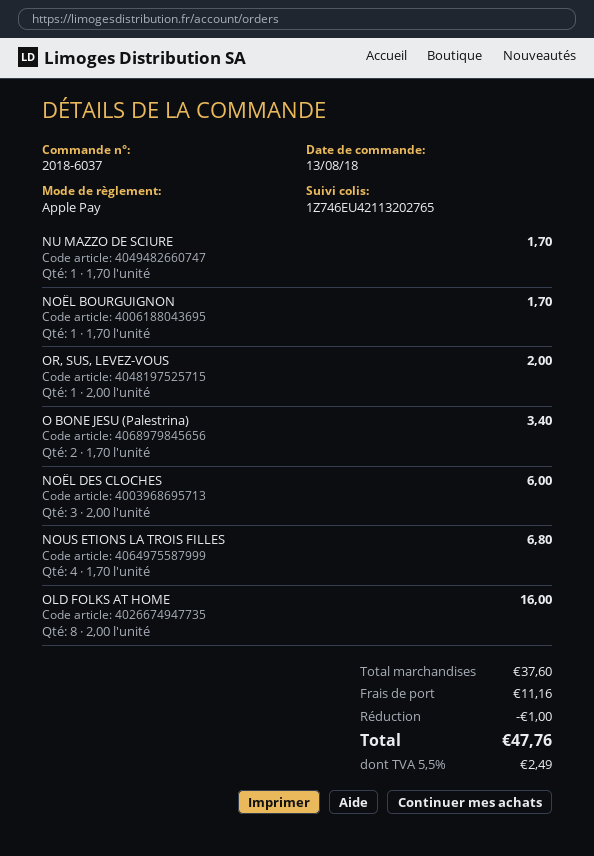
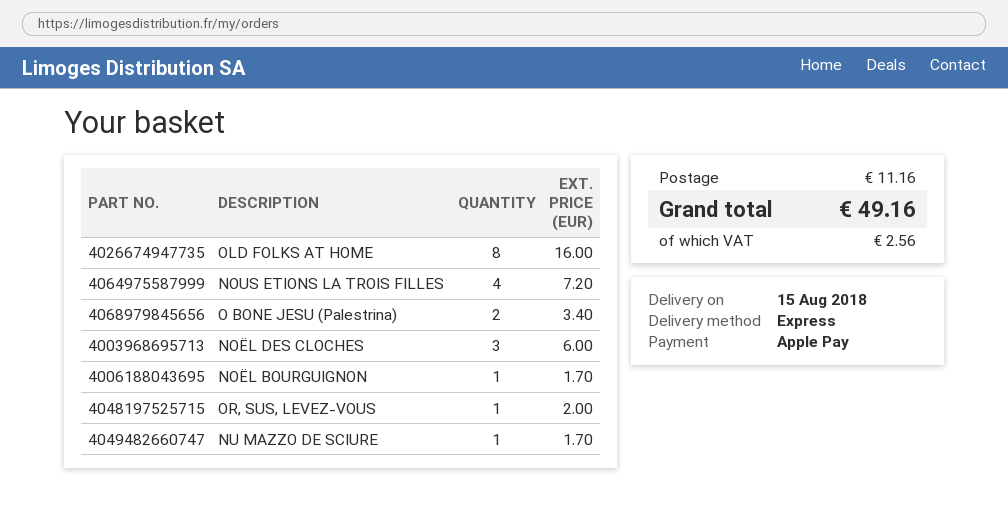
NOUS ETIONS LA TROIS FILLES: 4 for 6.80 -> 4 for 7.20
discount: 1.00 -> none
tax: 2.49 -> 2.56
total: 47.76 -> 49.16

